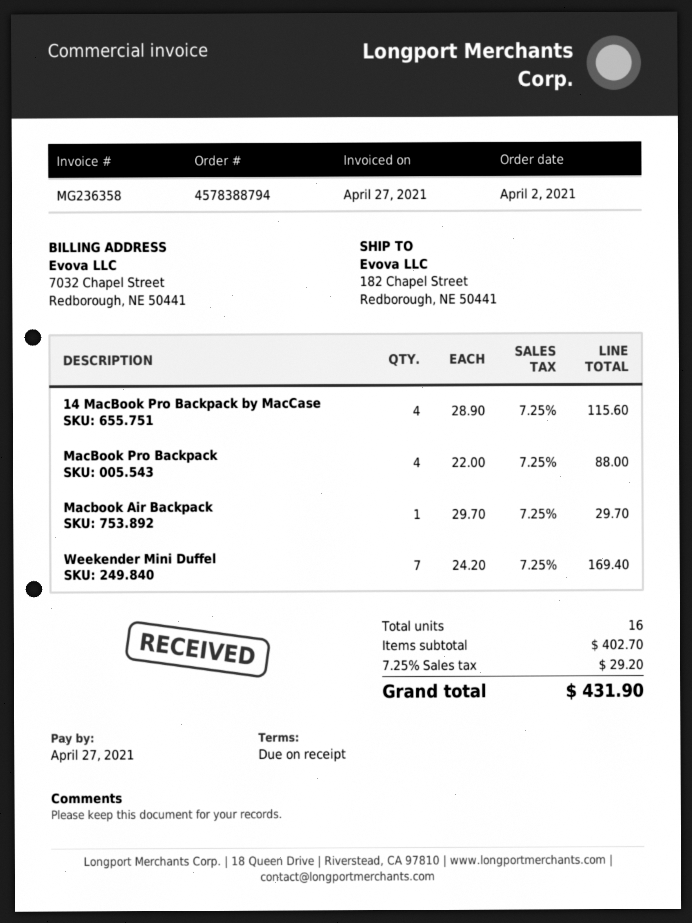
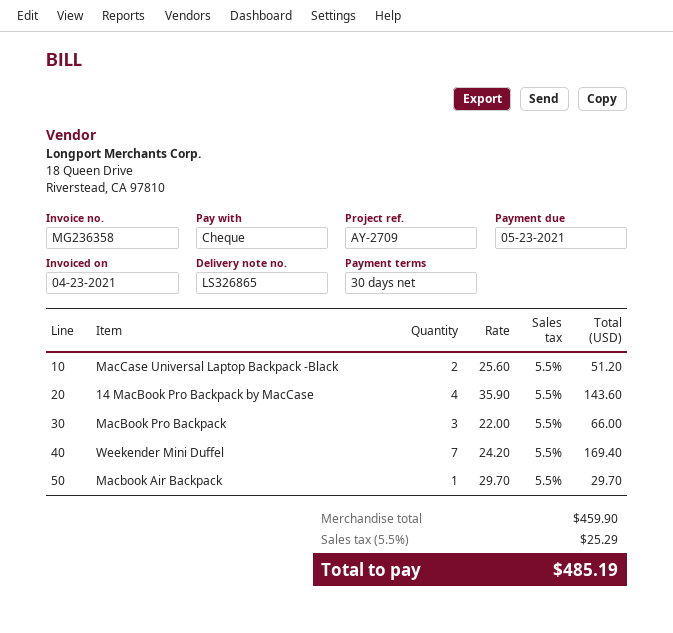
invoice date: 2021-04-27 -> 2021-04-23
payment terms: on receipt -> 30 days
due date: 2021-04-27 -> 2021-05-23
14 MacBook Pro Backpack by MacCase: 4 x 28.90 = 115.60 -> 4 x 35.90 = 143.60
MacBook Pro Backpack: 4 x 22.00 = 88.00 -> 3 x 22.00 = 66.00
MacCase Universal Laptop Backpack -Black: none -> 2 x 25.60 = 51.20
subtotal: 402.70 -> 459.90
tax: 7.25% = 29.20 -> 5.5% = 25.29
total: 431.90 -> 485.19

